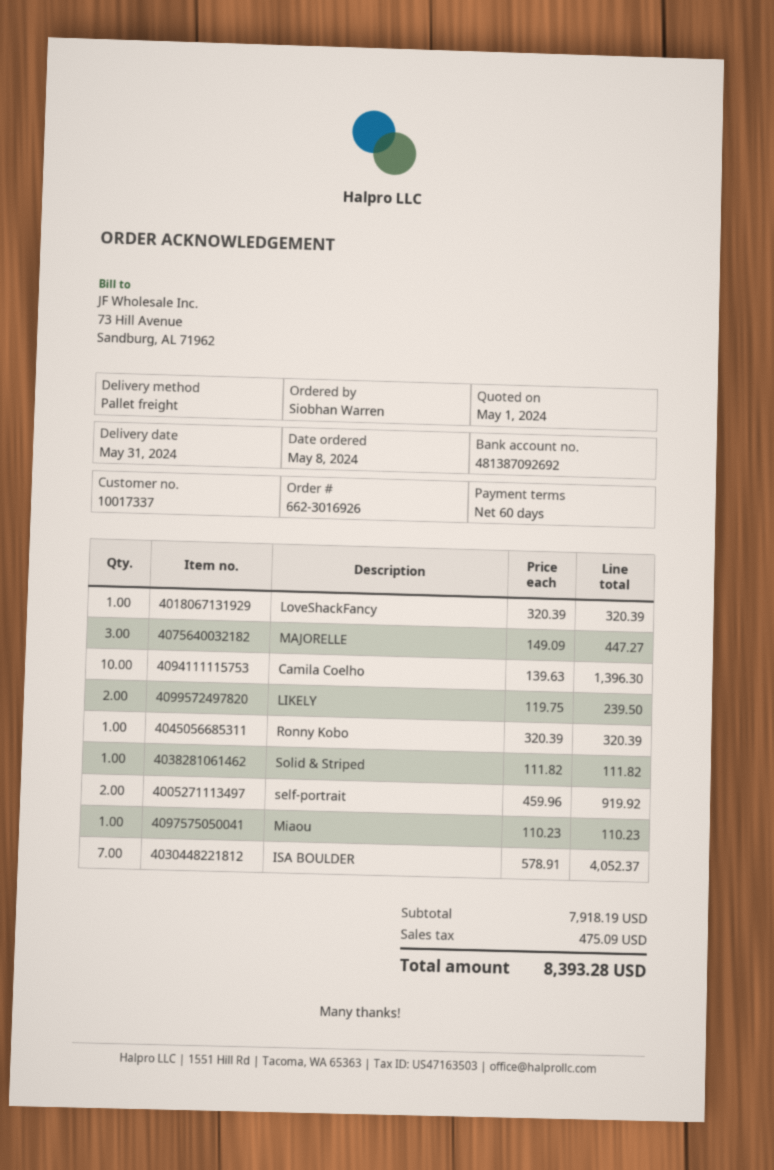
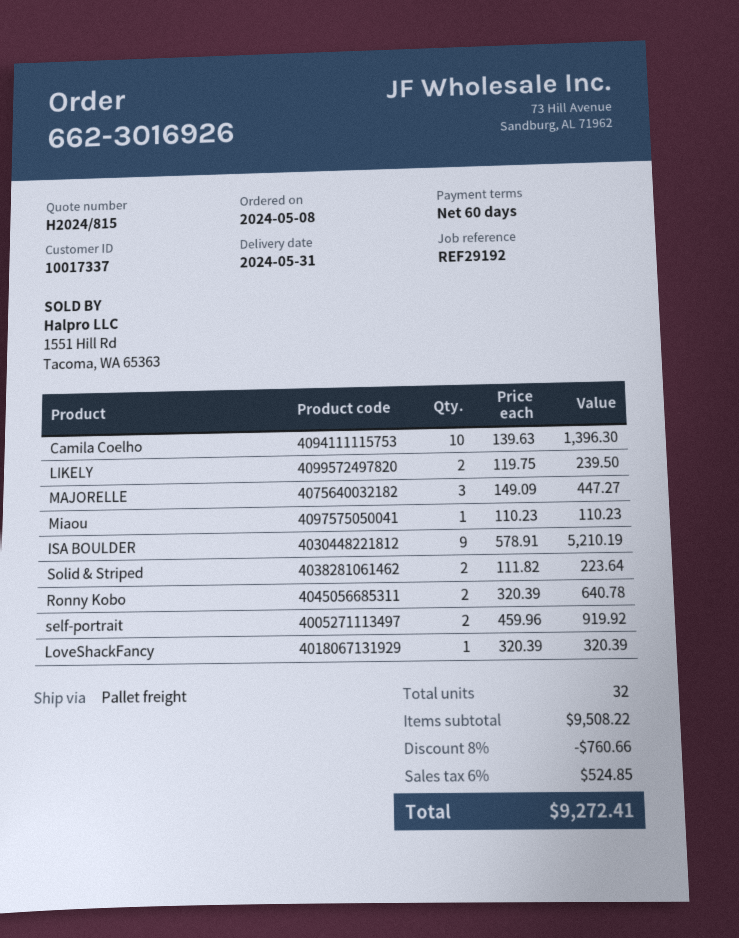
Ronny Kobo: 1 x 320.39 = 320.39 -> 2 x 320.39 = 640.78
Solid & Striped: 1 x 111.82 = 111.82 -> 2 x 111.82 = 223.64
ISA BOULDER: 7 x 578.91 = 4052.37 -> 9 x 578.91 = 5210.19
subtotal: 7918.19 -> 9508.22
discount: none -> 8% = 760.66
tax: 475.09 -> 524.85
total: 8393.28 -> 9272.41

